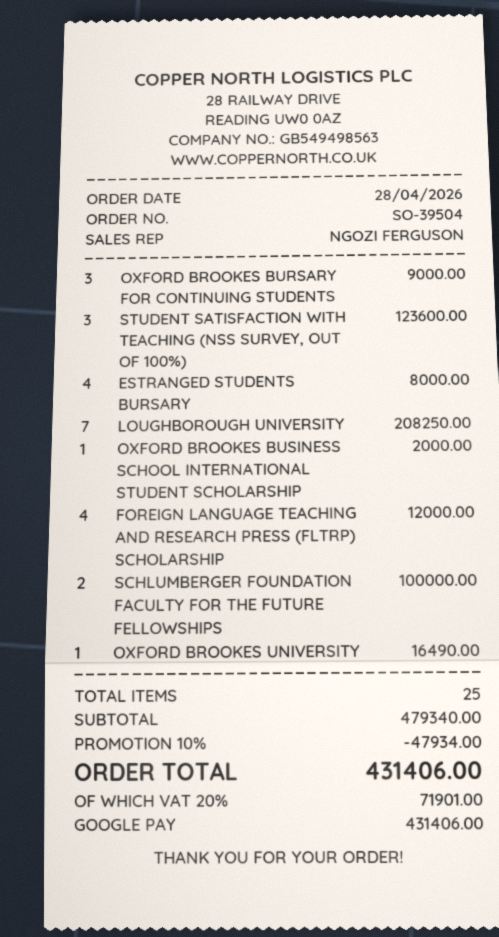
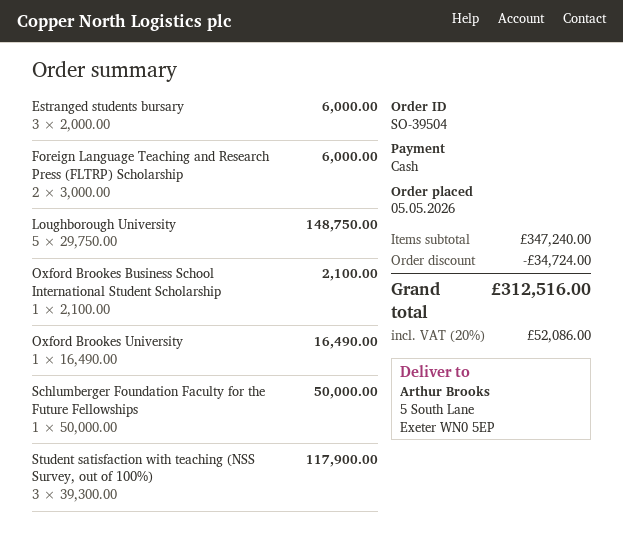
order date: 2026-04-28 -> 2026-05-05
payment method: Google Pay -> cash
OXFORD BROOKES BURSARY FOR CONTINUING STUDENTS: 3 for 9000.00 -> none
STUDENT SATISFACTION WITH TEACHING (NSS SURVEY, OUT OF 100%): 3 for 123600.00 -> 3 for 117900.00
ESTRANGED STUDENTS BURSARY: 4 for 8000.00 -> 3 for 6000.00
LOUGHBOROUGH UNIVERSITY: 7 for 208250.00 -> 5 for 148750.00
OXFORD BROOKES BUSINESS SCHOOL INTERNATIONAL STUDENT SCHOLARSHIP: 1 for 2000.00 -> 1 for 2100.00
FOREIGN LANGUAGE TEACHING AND RESEARCH PRESS (FLTRP) SCHOLARSHIP: 4 for 12000.00 -> 2 for 6000.00
SCHLUMBERGER FOUNDATION FACULTY FOR THE FUTURE FELLOWSHIPS: 2 for 100000.00 -> 1 for 50000.00
subtotal: 479340.00 -> 347240.00
discount: 47934.00 -> 34724.00
tax: 20% = 71901.00 -> 20% = 52086.00
total: 431406.00 -> 312516.00

